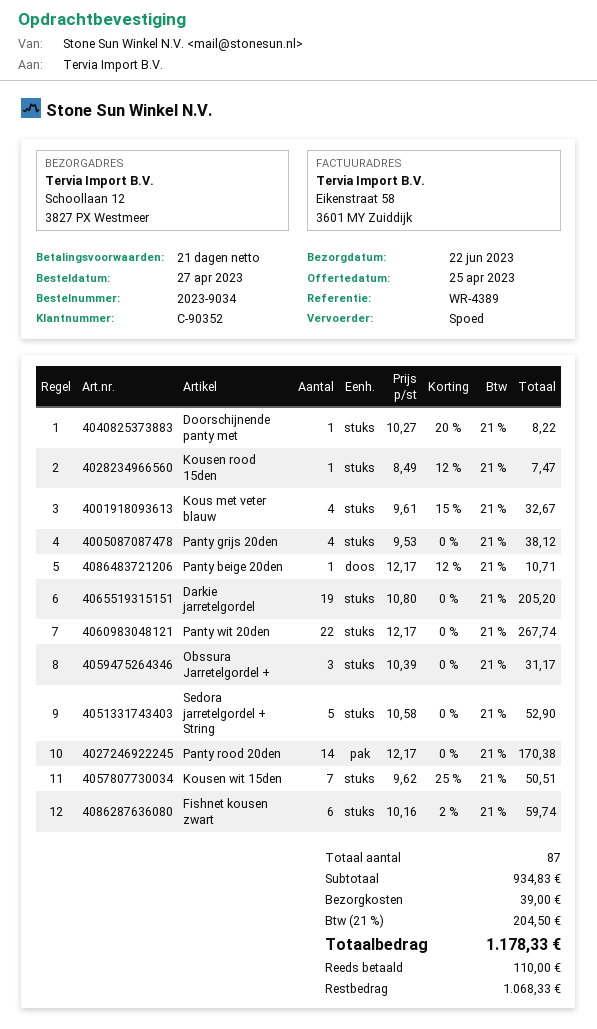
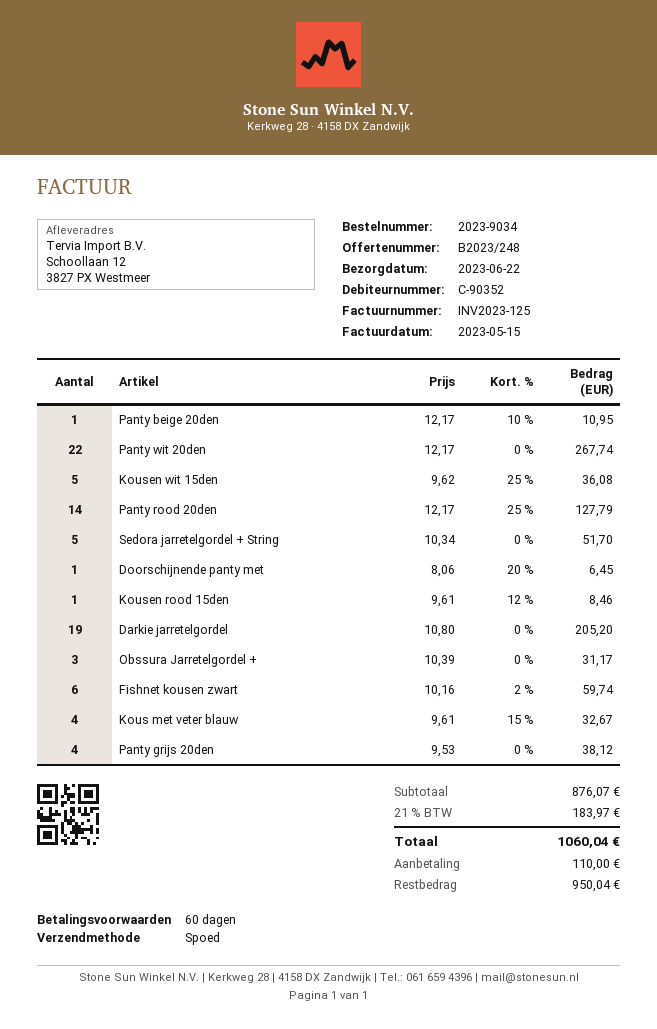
payment terms: 21 days -> 60 days
Doorschijnende panty met: 1 x 10.27 - 20% = 8.22 -> 1 x 8.06 - 20% = 6.45
Kousen rood 15den: 1 x 8.49 - 12% = 7.47 -> 1 x 9.61 - 12% = 8.46
Panty beige 20den: 1 x 12.17 - 12% = 10.71 -> 1 x 12.17 - 10% = 10.95
Sedora jarretelgordel + String: 5 x 10.58 = 52.90 -> 5 x 10.34 = 51.70
Panty rood 20den: 14 x 12.17 = 170.38 -> 14 x 12.17 - 25% = 127.79
Kousen wit 15den: 7 x 9.62 - 25% = 50.51 -> 5 x 9.62 - 25% = 36.08
subtotal: 934.83 -> 876.07
shipping: 39.00 -> none
tax: 21% = 204.50 -> 21% = 183.97
total: 1178.33 -> 1060.04
balance: 1068.33 -> 950.04

